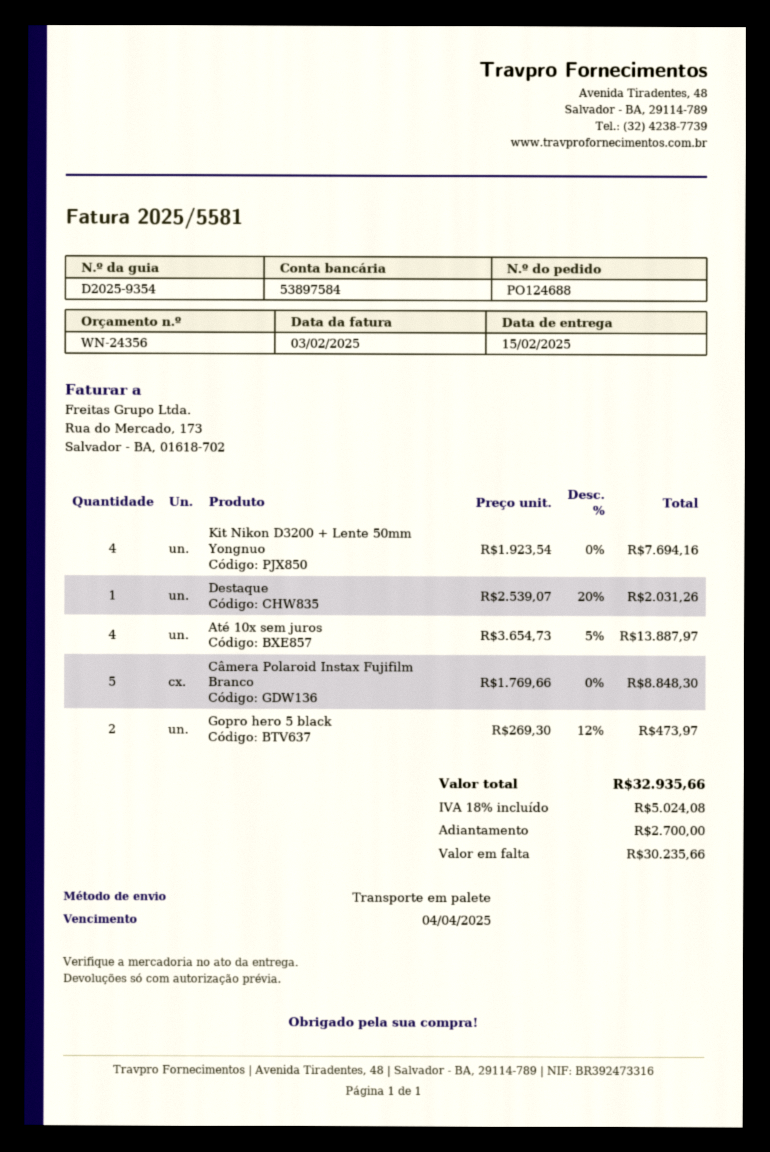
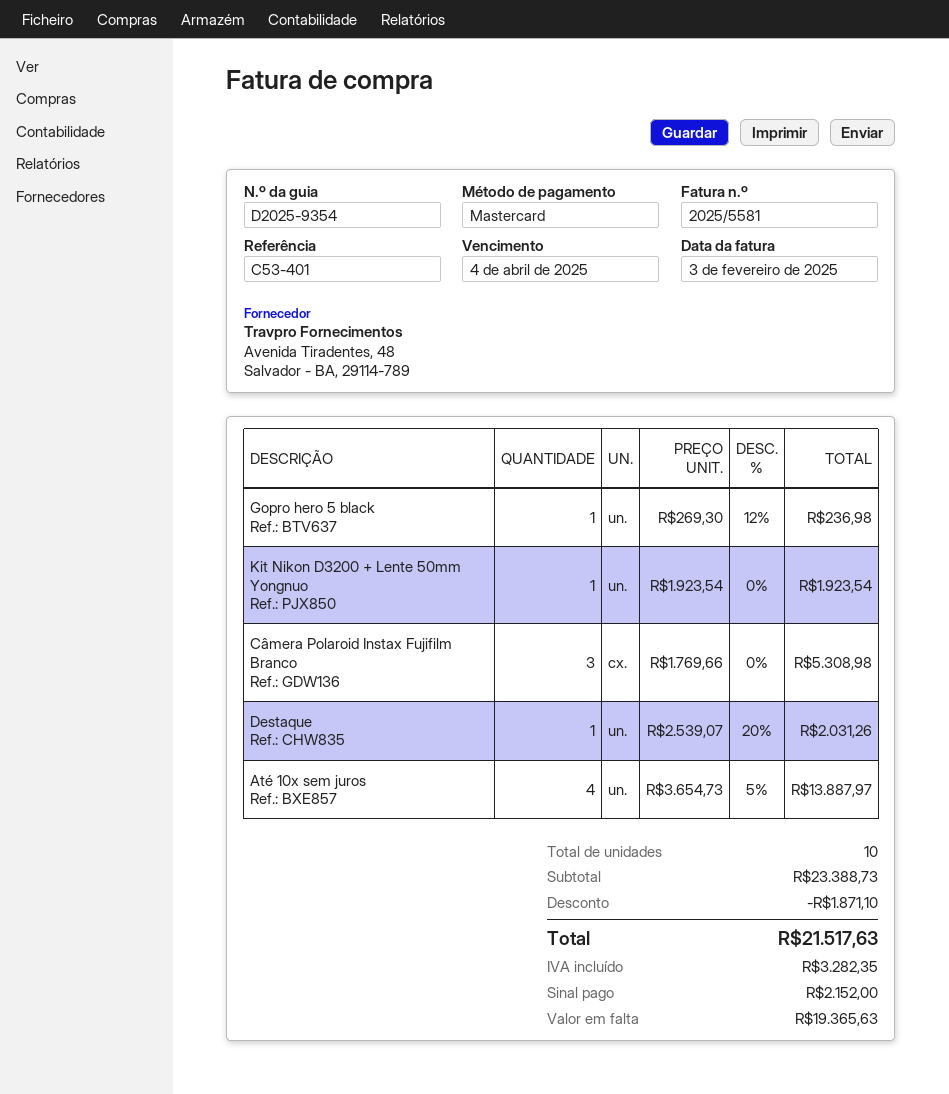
Kit Nikon D3200 + Lente 50mm Yongnuo: 4 x 1923.54 = 7694.16 -> 1 x 1923.54 = 1923.54
Câmera Polaroid Instax Fujifilm Branco: 5 x 1769.66 = 8848.30 -> 3 x 1769.66 = 5308.98
Gopro hero 5 black: 2 x 269.30 - 12% = 473.97 -> 1 x 269.30 - 12% = 236.98
discount: none -> 1871.10
tax: 5024.08 -> 3282.35
total: 32935.66 -> 21517.63
deposit: 2700.00 -> 2152.00
balance: 30235.66 -> 19365.63

